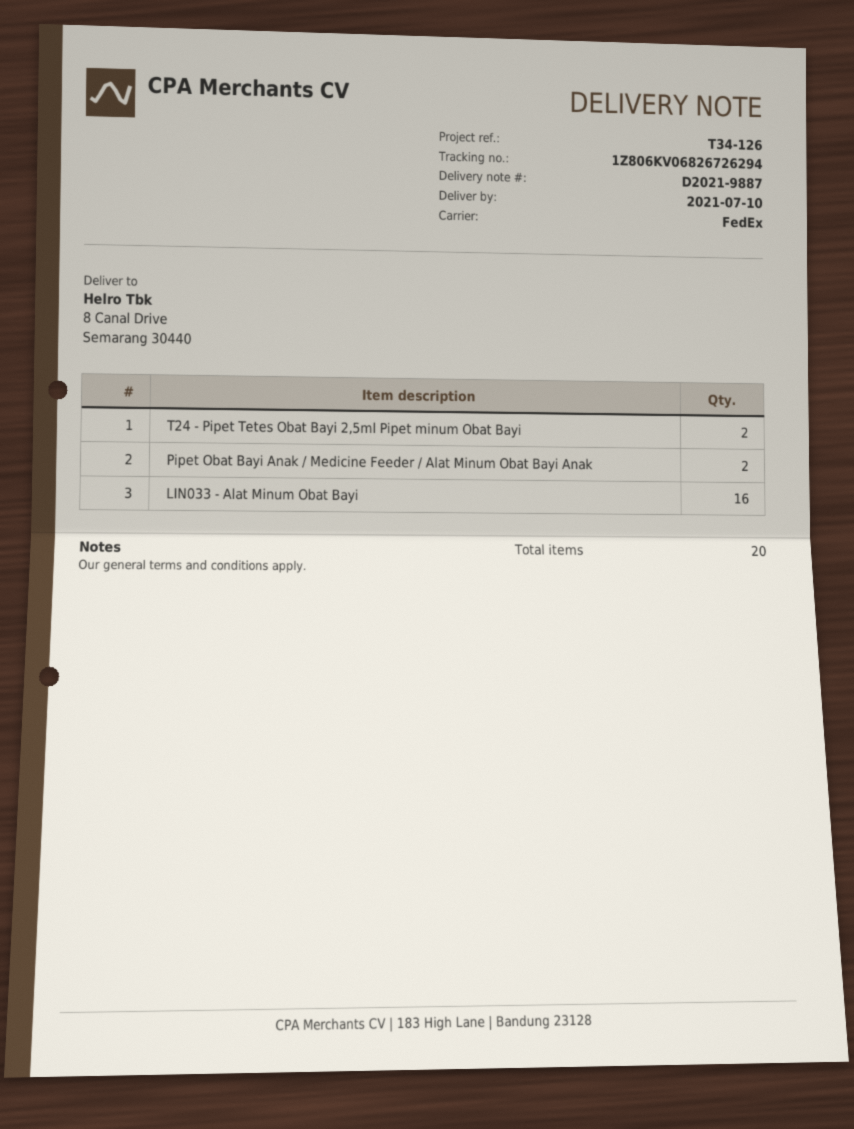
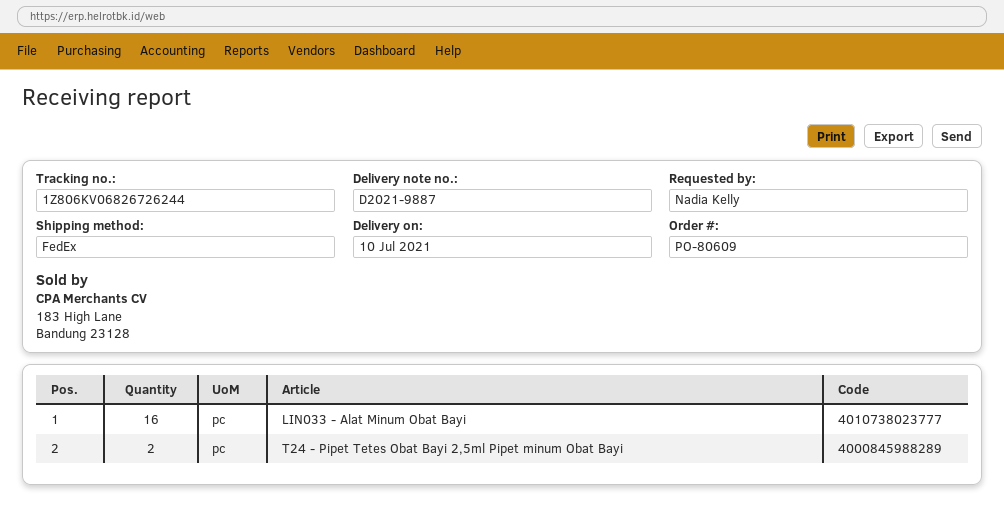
tracking number: 1Z806KV06826726294 -> 1Z806KV06826726244
Pipet Obat Bayi Anak / Medicine Feeder / Alat Minum Obat Bayi Anak: 2 -> none

